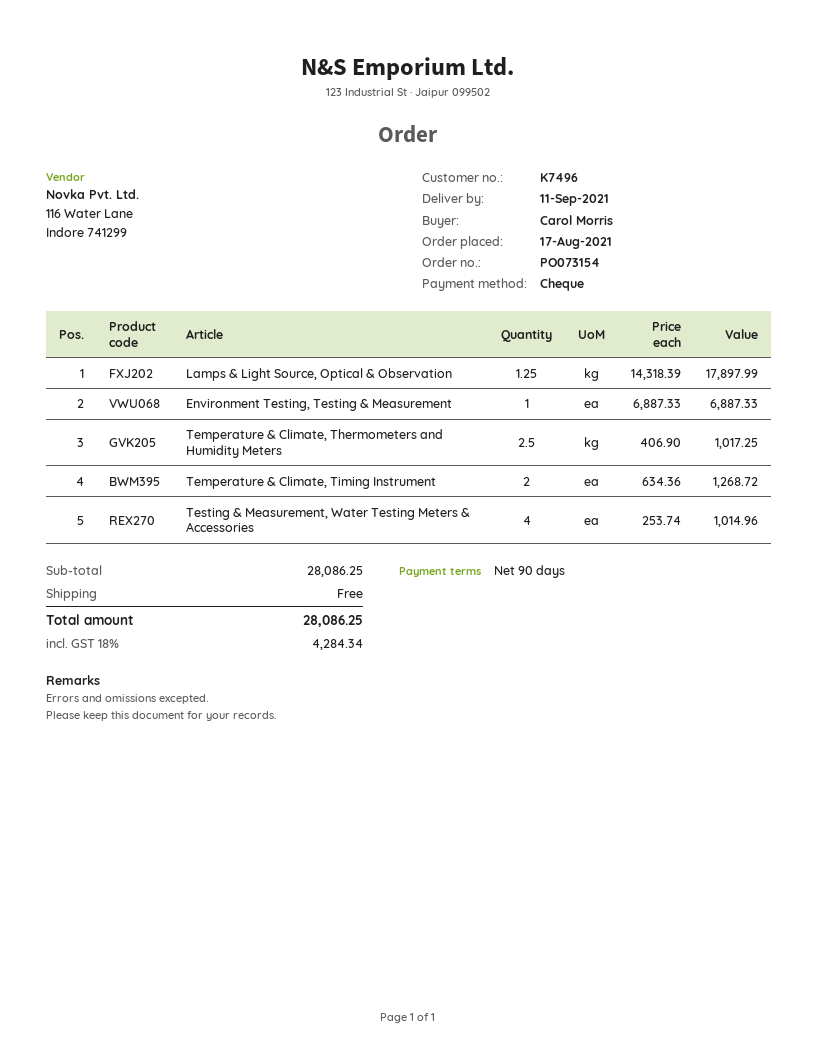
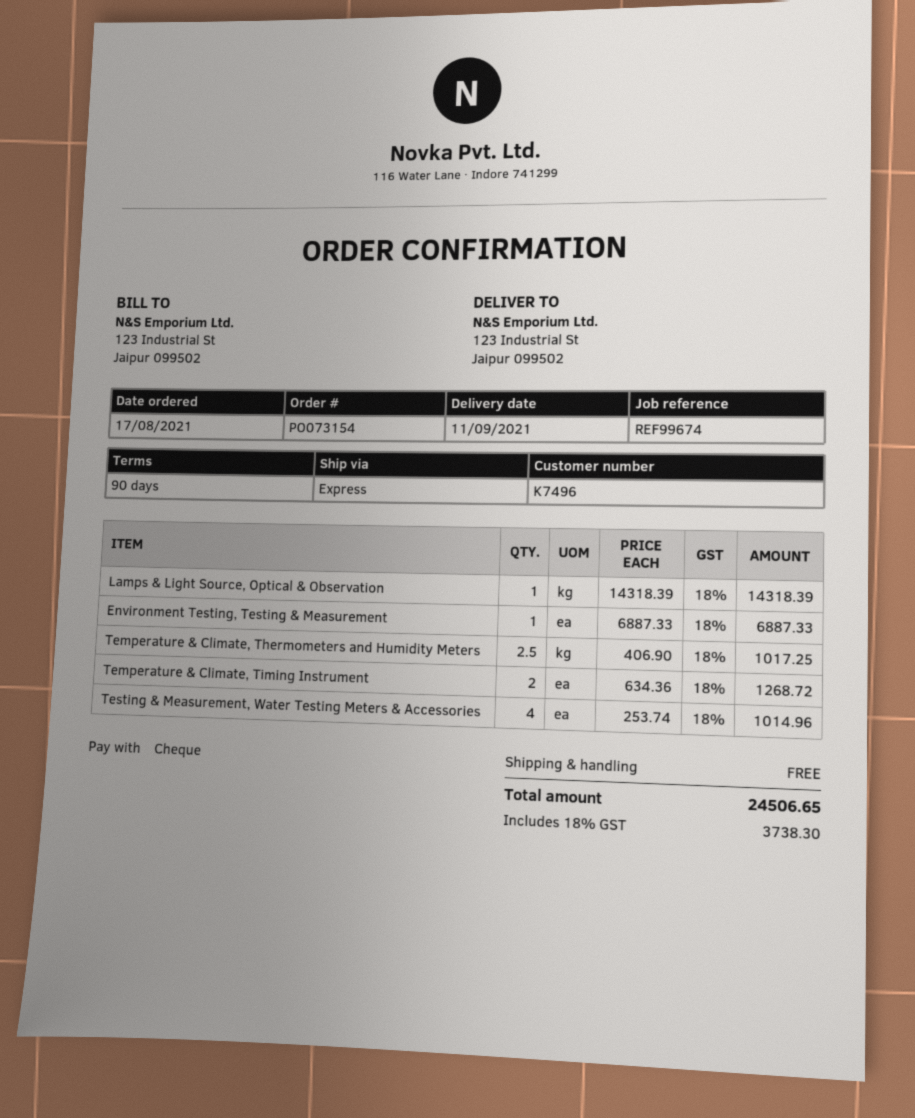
Lamps & Light Source, Optical & Observation: 1.25 x 14318.39 = 17897.99 -> 1 x 14318.39 = 14318.39
tax: 18% = 4284.34 -> 18% = 3738.30
total: 28086.25 -> 24506.65

